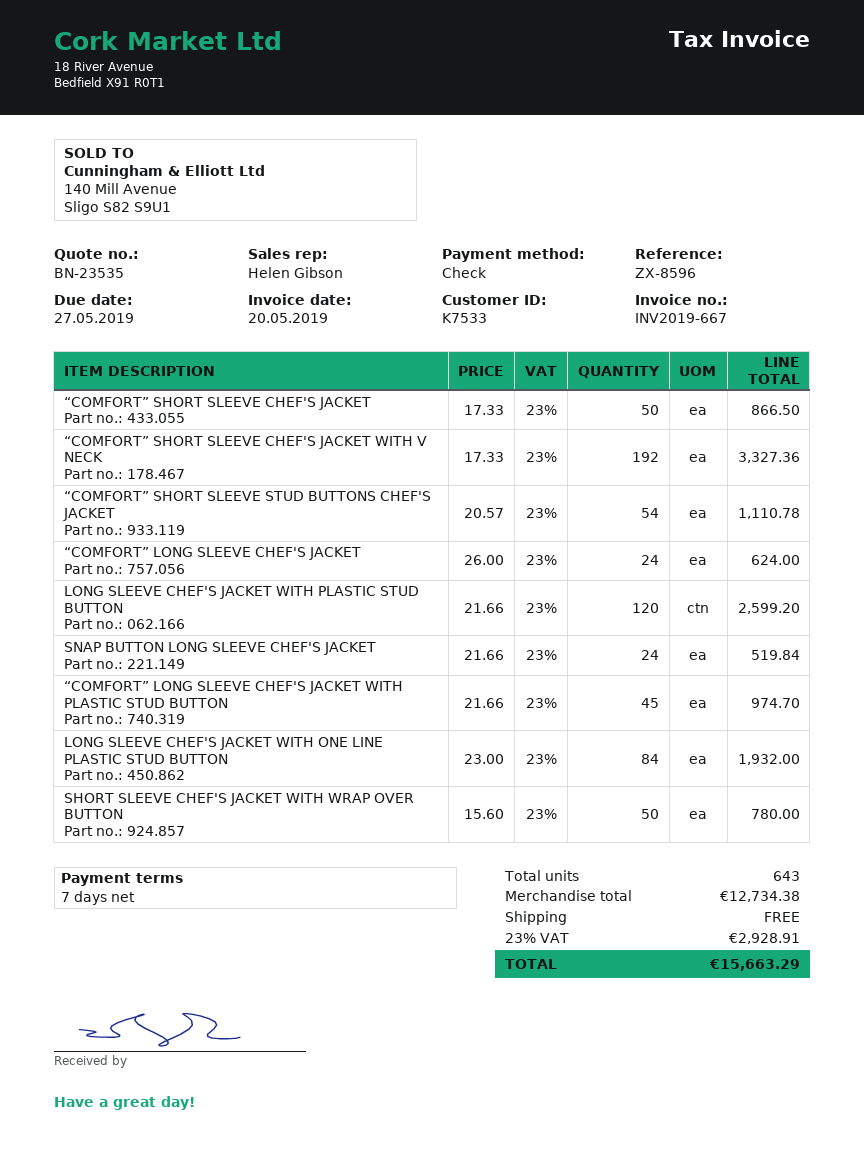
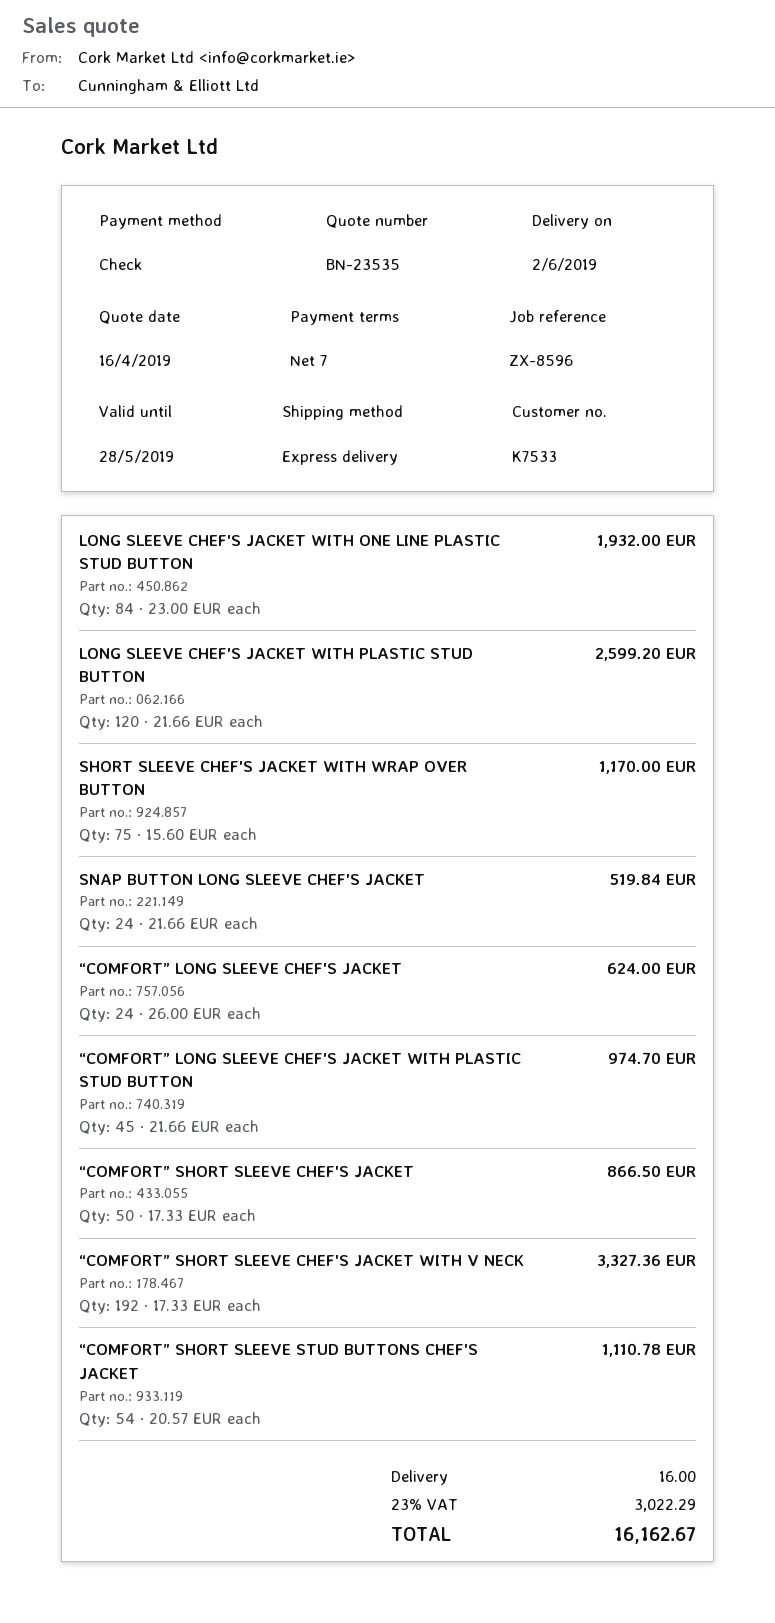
SHORT SLEEVE CHEF'S JACKET WITH WRAP OVER BUTTON: 50 x 15.60 = 780.00 -> 75 x 15.60 = 1170.00
shipping: 0.00 -> 16.00
tax: 23% = 2928.91 -> 23% = 3022.29
total: 15663.29 -> 16162.67

